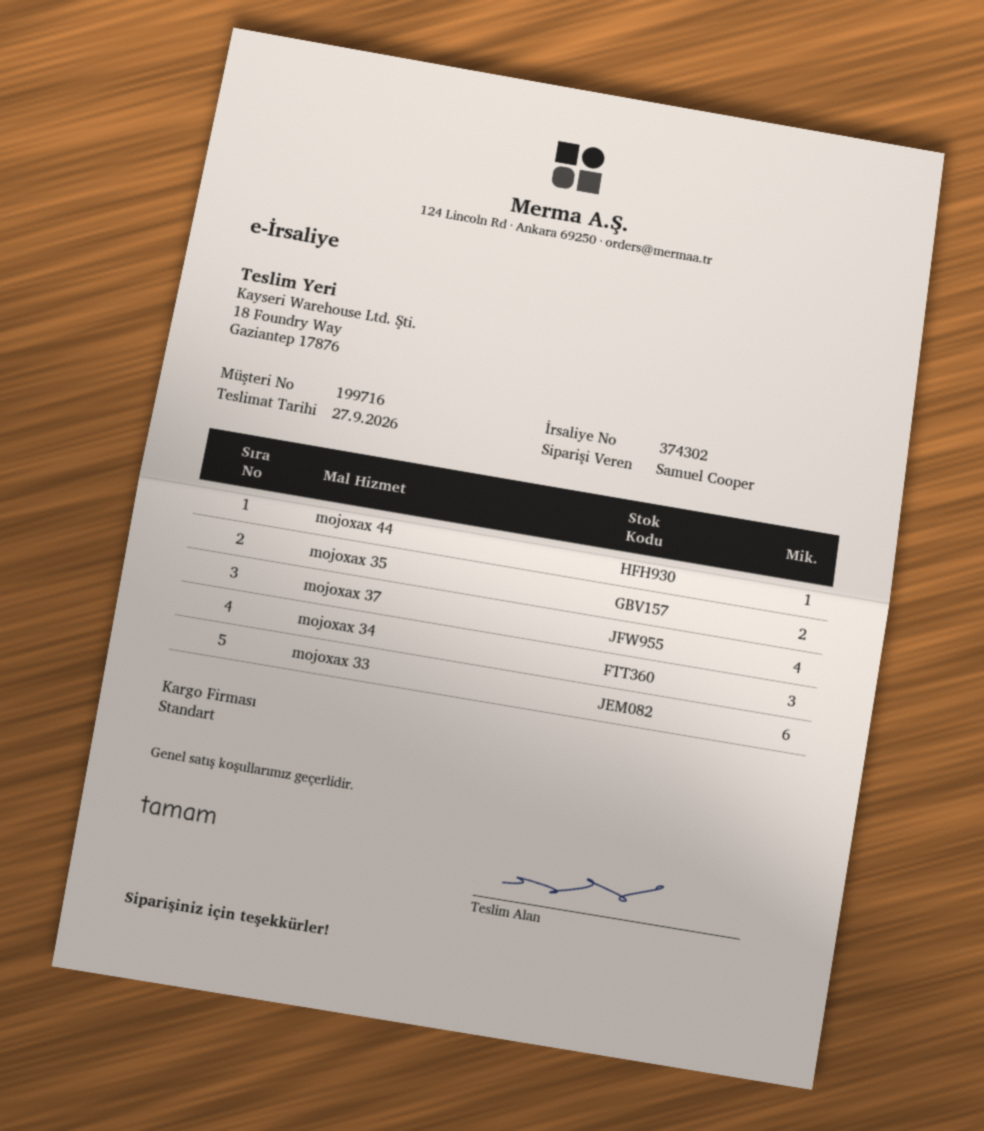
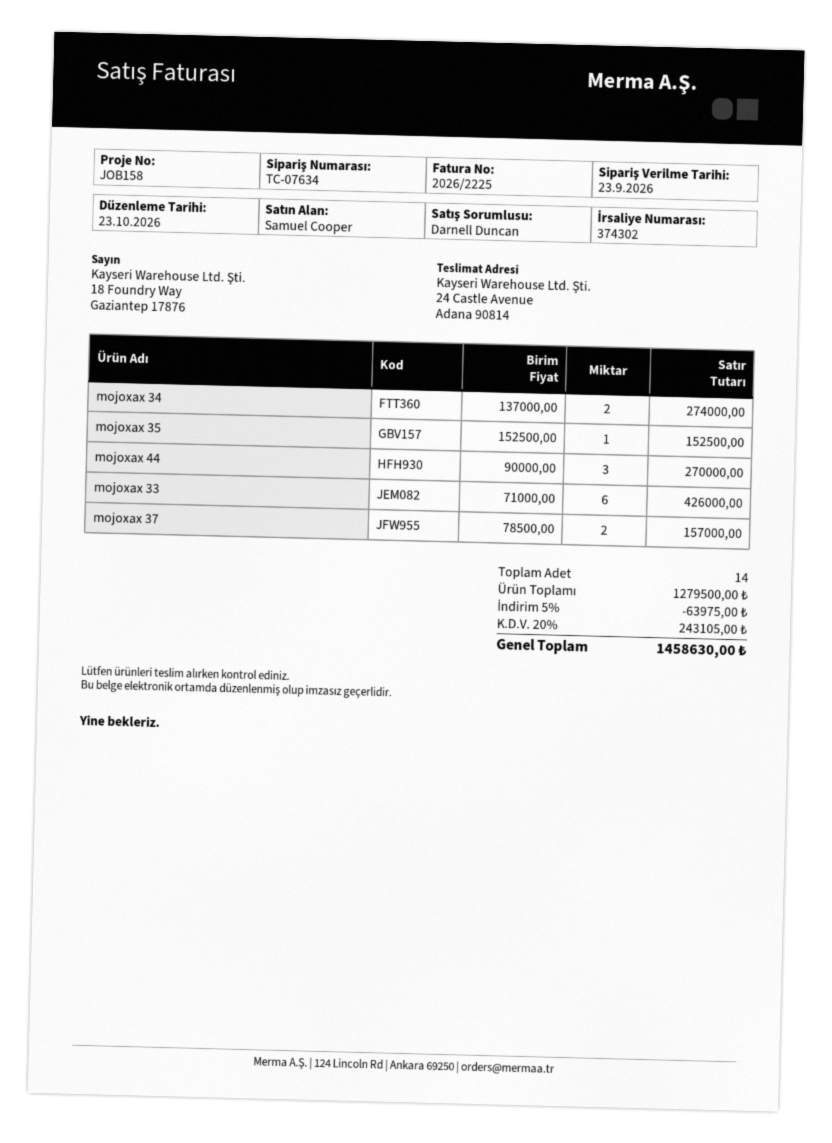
ship to: 18 Foundry Way, Gaziantep 17876 -> 24 Castle Avenue, Adana 90814
mojoxax 44: 1 -> 3
mojoxax 35: 2 -> 1
mojoxax 37: 4 -> 2
mojoxax 34: 3 -> 2

